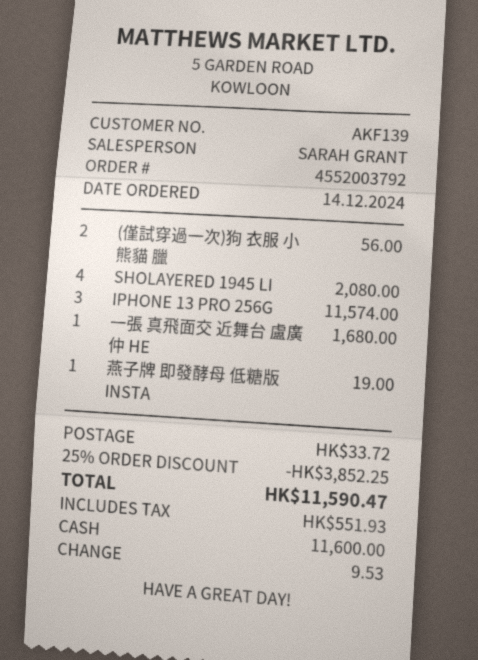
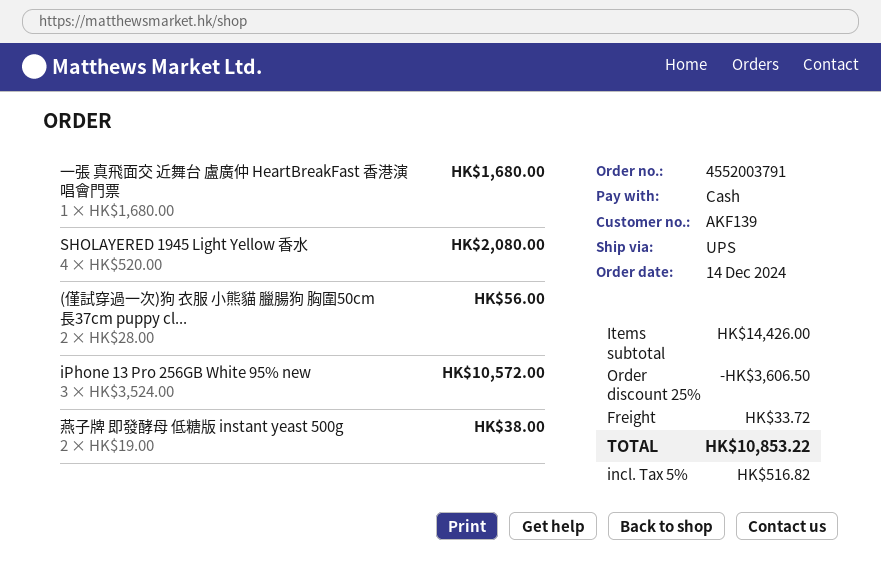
order number: 4552003792 -> 4552003791
IPHONE 13 PRO 256G: 3 for 11574.00 -> 3 for 10572.00
燕子牌 即發酵母 低糖版 INSTA: 1 for 19.00 -> 2 for 38.00
discount: 25% = 3852.25 -> 25% = 3606.50
tax: 551.93 -> 516.82
total: 11590.47 -> 10853.22

